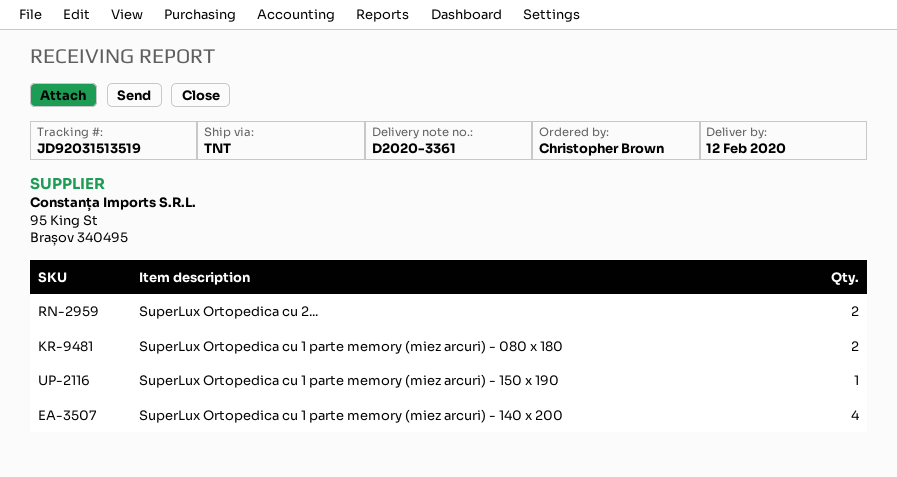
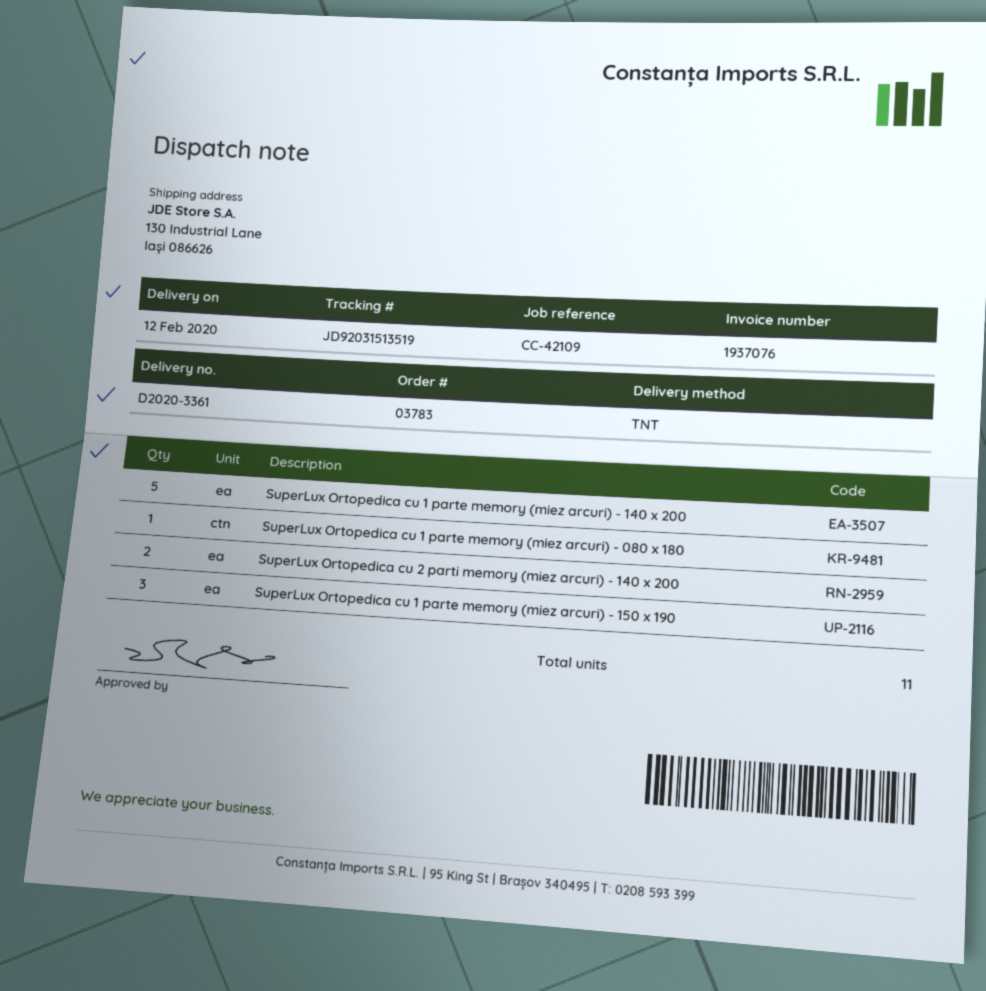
SuperLux Ortopedica cu 1 parte memory (miez arcuri) - 080 x 180: 2 -> 1
SuperLux Ortopedica cu 1 parte memory (miez arcuri) - 150 x 190: 1 -> 3
SuperLux Ortopedica cu 1 parte memory (miez arcuri) - 140 x 200: 4 -> 5

